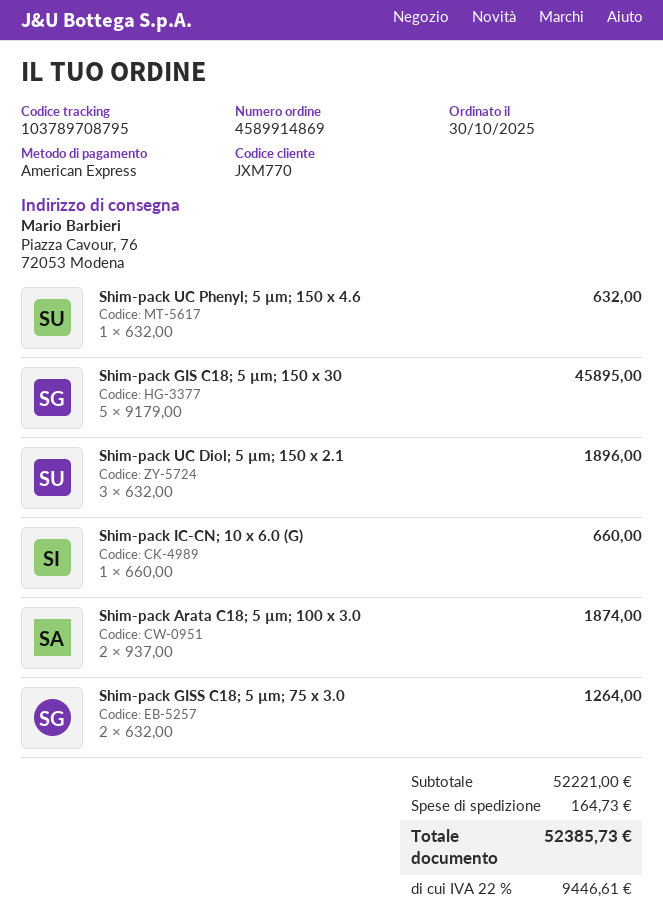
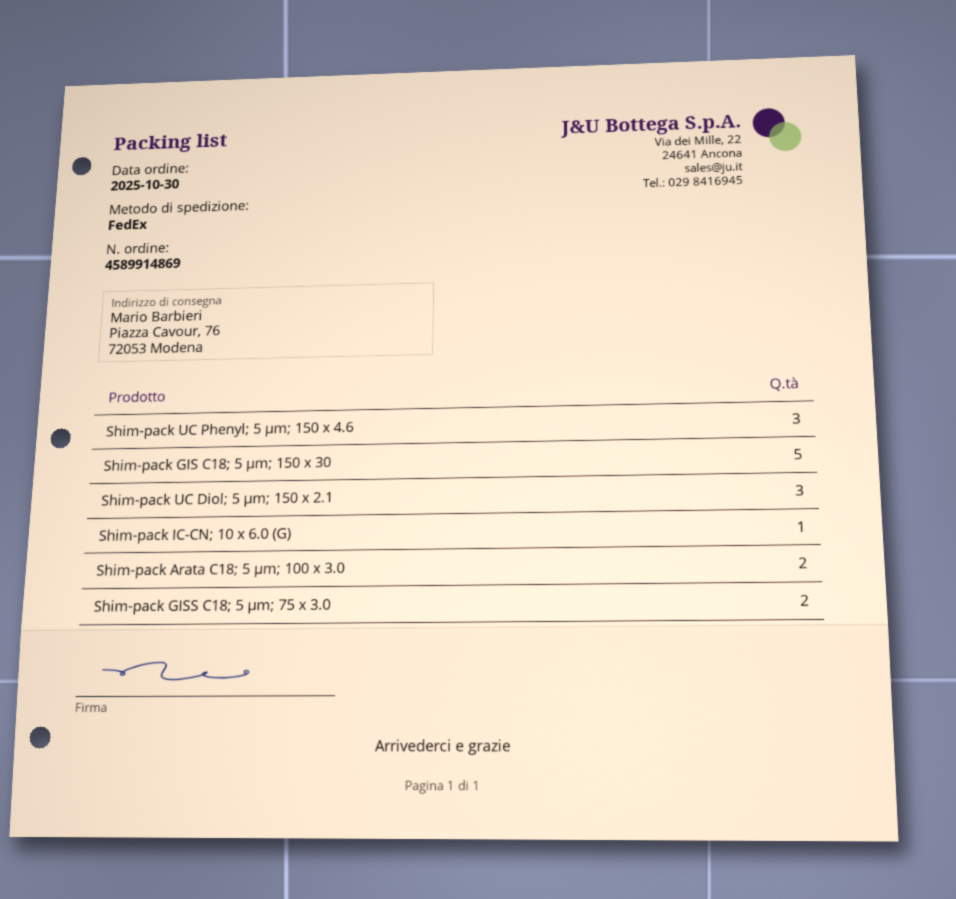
Shim-pack UC Phenyl; 5 µm; 150 x 4.6: 1 -> 3

